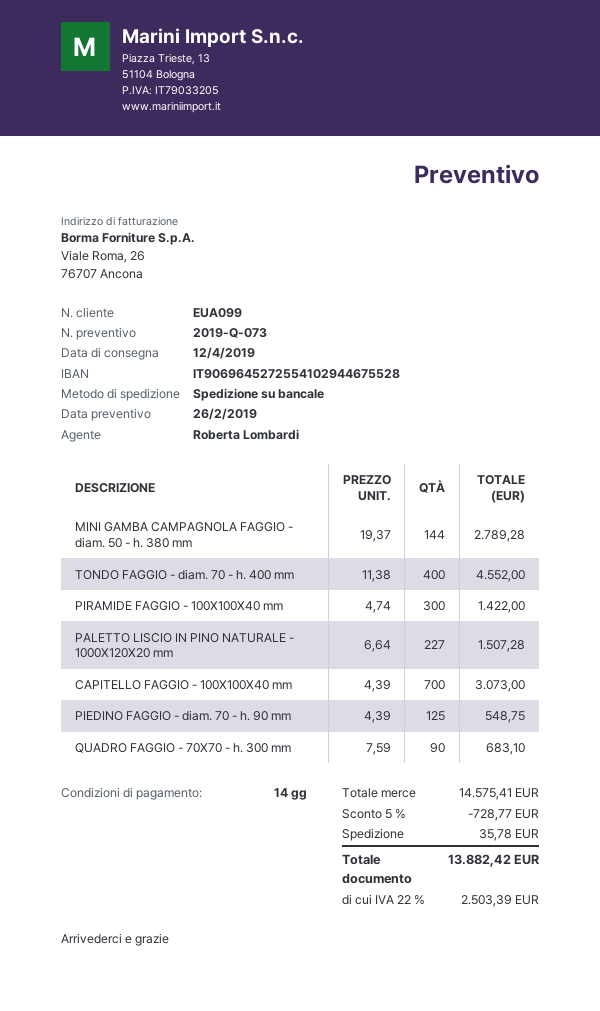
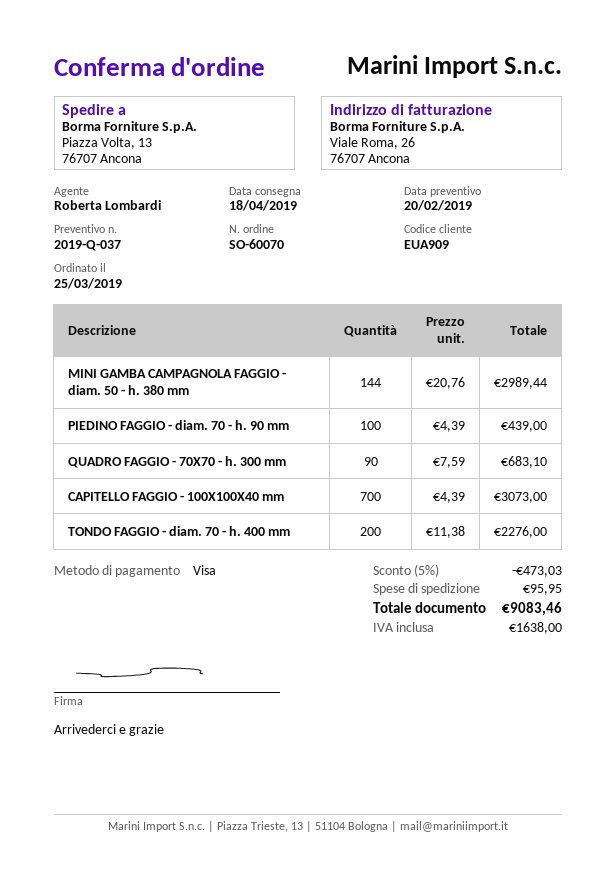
quote number: 2019-Q-073 -> 2019-Q-037
quote date: 2019-02-26 -> 2019-02-20
delivery date: 2019-04-12 -> 2019-04-18
customer number: EUA099 -> EUA909
MINI GAMBA CAMPAGNOLA FAGGIO - diam. 50 - h. 380 mm: 144 x 19.37 = 2789.28 -> 144 x 20.76 = 2989.44
TONDO FAGGIO - diam. 70 - h. 400 mm: 400 x 11.38 = 4552.00 -> 200 x 11.38 = 2276.00
PIRAMIDE FAGGIO - 100X100X40 mm: 300 x 4.74 = 1422.00 -> none
PALETTO LISCIO IN PINO NATURALE - 1000X120X20 mm: 227 x 6.64 = 1507.28 -> none
PIEDINO FAGGIO - diam. 70 - h. 90 mm: 125 x 4.39 = 548.75 -> 100 x 4.39 = 439.00
discount: 5% = 728.77 -> 5% = 473.03
shipping: 35.78 -> 95.95
tax: 2503.39 -> 1638.00
total: 13882.42 -> 9083.46

